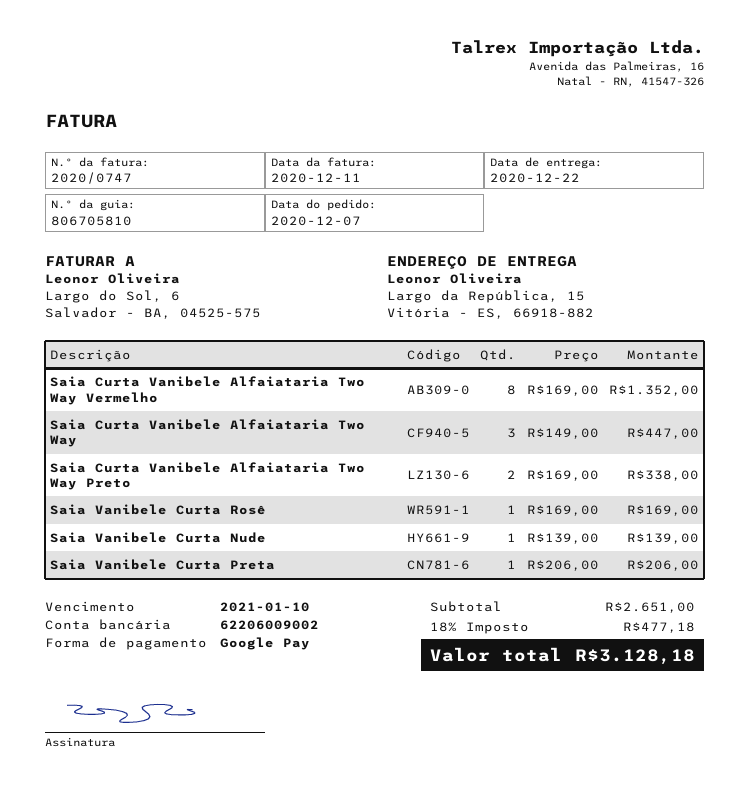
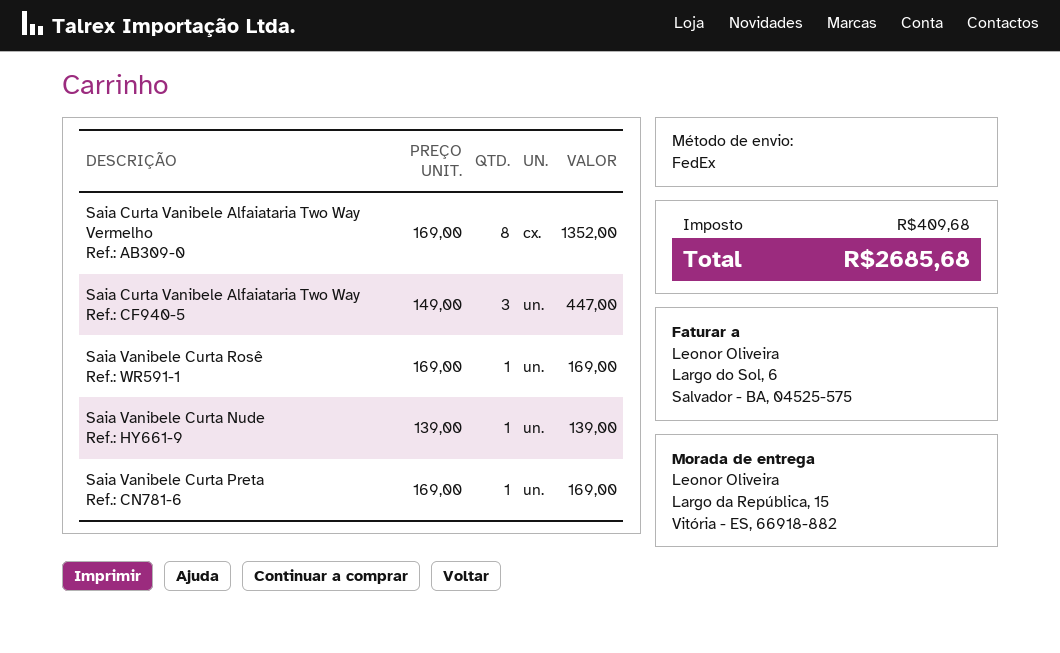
Saia Curta Vanibele Alfaiataria Two Way Preto: 2 x 169.00 = 338.00 -> none
Saia Vanibele Curta Preta: 1 x 206.00 = 206.00 -> 1 x 169.00 = 169.00
tax: 477.18 -> 409.68
total: 3128.18 -> 2685.68

